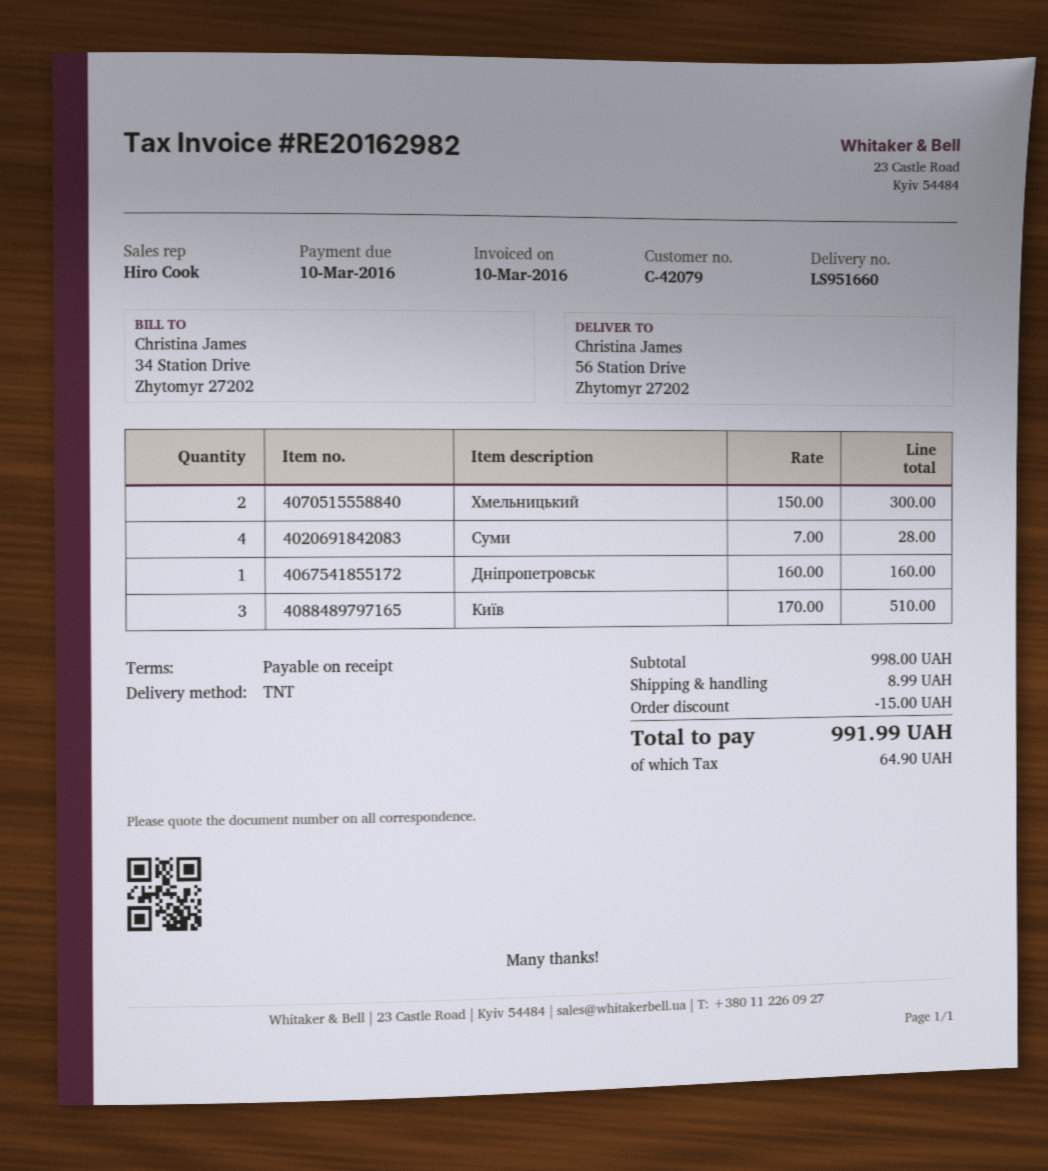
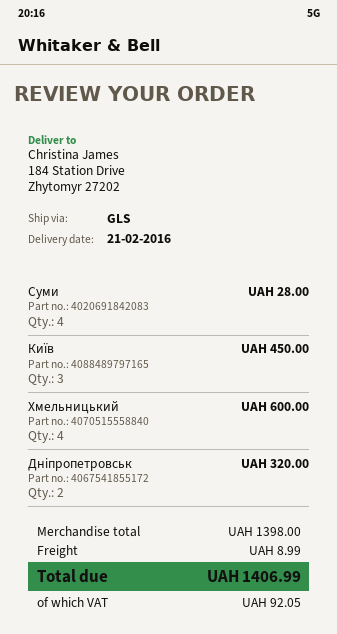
shipping method: TNT -> GLS
ship to: 56 Station Drive, Zhytomyr 27202 -> 184 Station Drive, Zhytomyr 27202
Хмельницький: 2 for 300.00 -> 4 for 600.00
Дніпропетровськ: 1 for 160.00 -> 2 for 320.00
Київ: 3 for 510.00 -> 3 for 450.00
subtotal: 998.00 -> 1398.00
discount: 15.00 -> none
tax: 64.90 -> 92.05
total: 991.99 -> 1406.99

